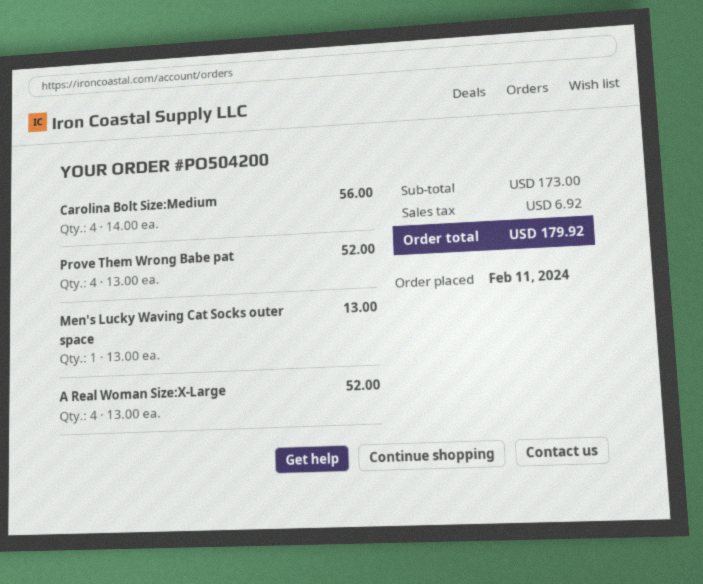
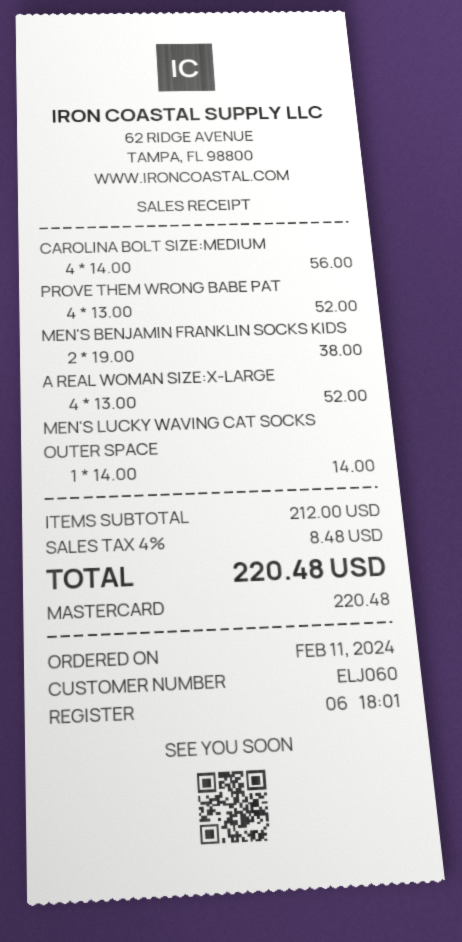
Men's Lucky Waving Cat Socks outer space: 1 x 13.00 = 13.00 -> 1 x 14.00 = 14.00
MEN'S BENJAMIN FRANKLIN SOCKS KIDS: none -> 2 x 19.00 = 38.00
subtotal: 173.00 -> 212.00
tax: 6.92 -> 8.48
total: 179.92 -> 220.48

